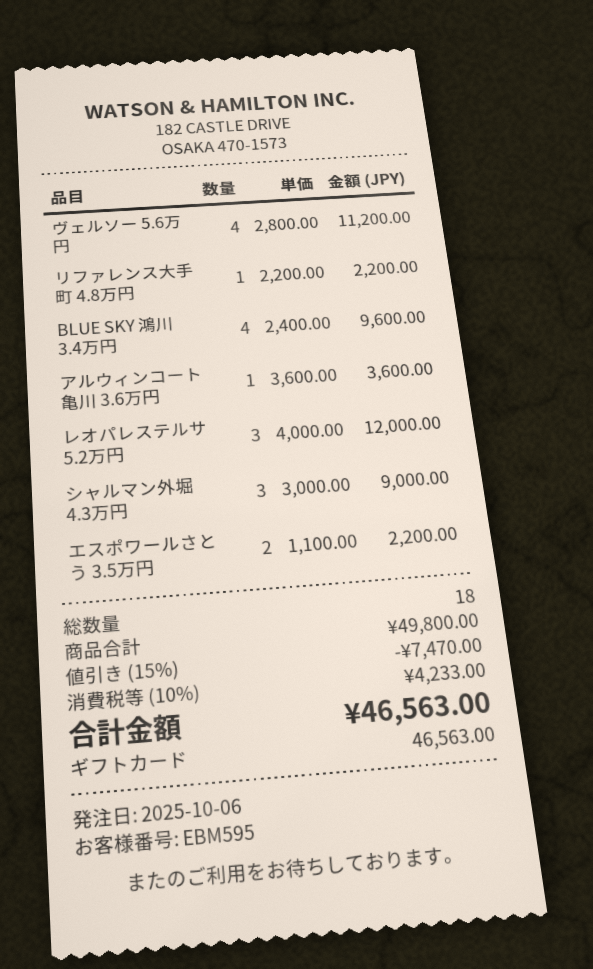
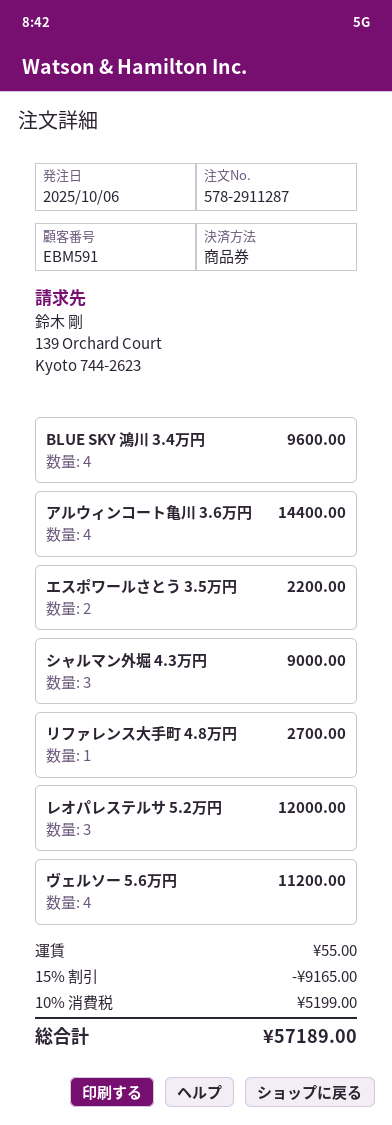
customer number: EBM595 -> EBM591
リファレンス大手町 4.8万円: 1 for 2200.00 -> 1 for 2700.00
アルウィンコート亀川 3.6万円: 1 for 3600.00 -> 4 for 14400.00
discount: 15% = 7470.00 -> 15% = 9165.00
shipping: none -> 55.00
tax: 10% = 4233.00 -> 10% = 5199.00
total: 46563.00 -> 57189.00

